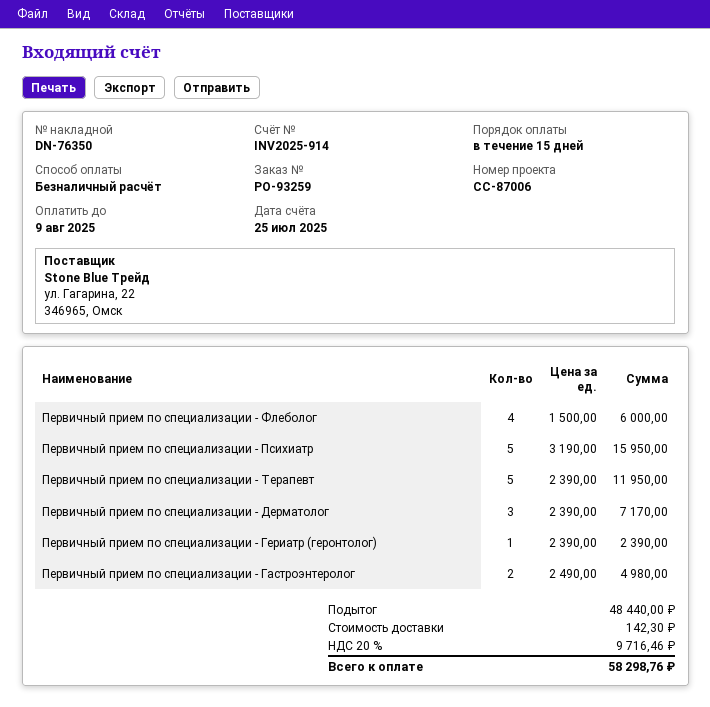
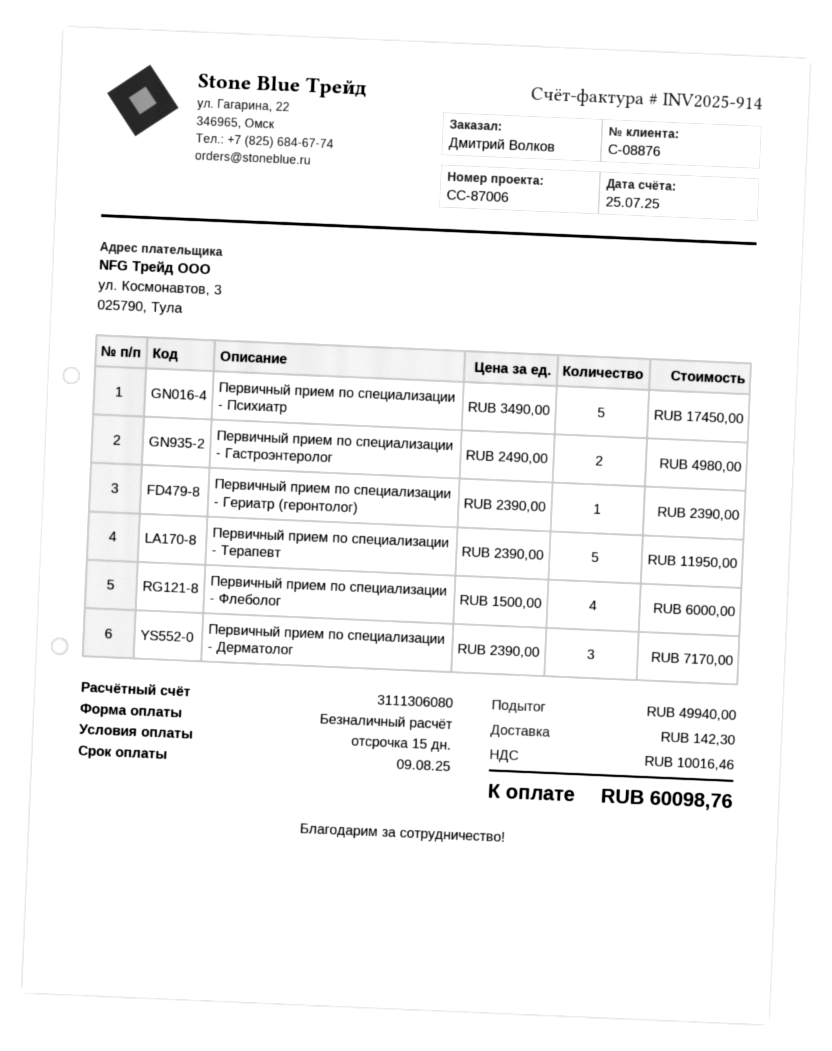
Первичный прием по специализации - Психиатр: 5 x 3190.00 = 15950.00 -> 5 x 3490.00 = 17450.00
subtotal: 48440.00 -> 49940.00
tax: 9716.46 -> 10016.46
total: 58298.76 -> 60098.76

